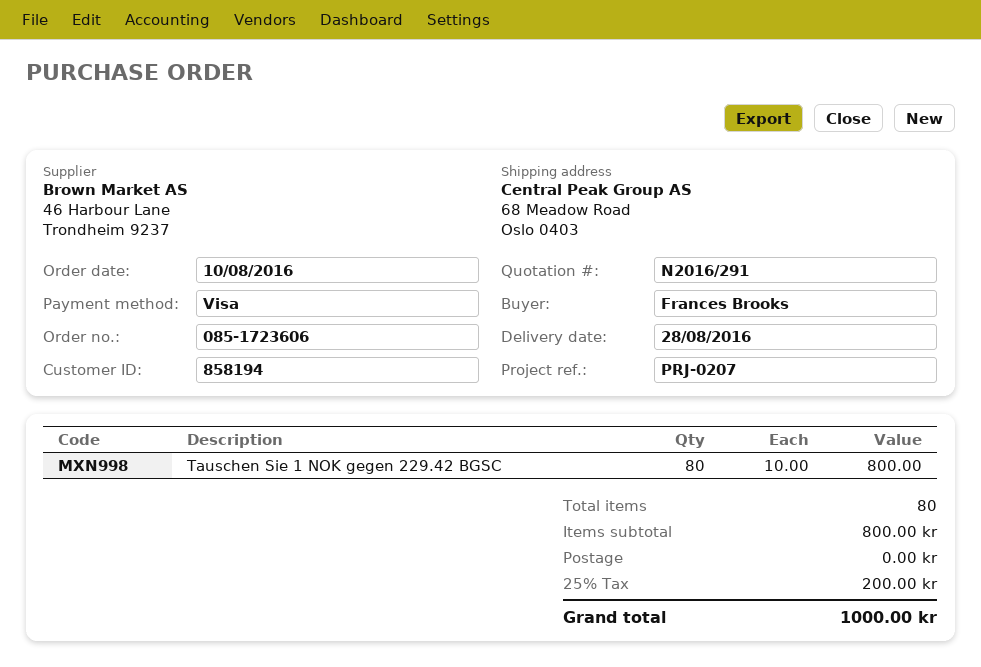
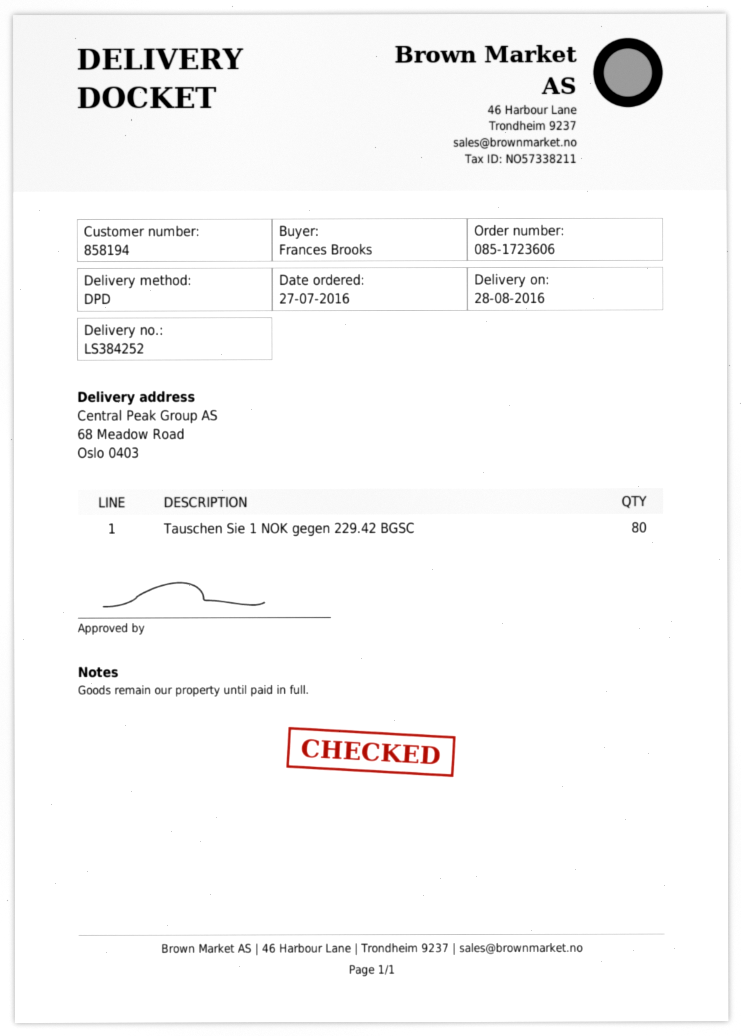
order date: 2016-08-10 -> 2016-07-27

